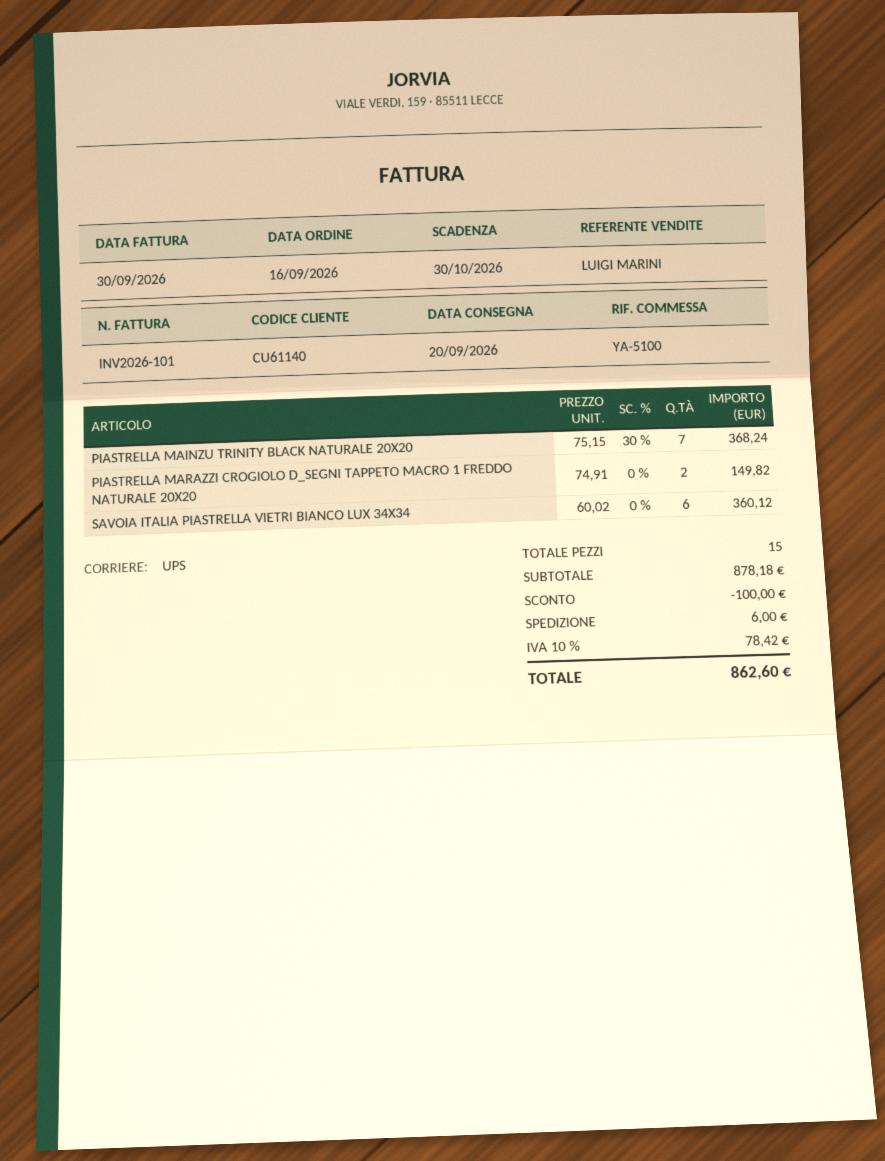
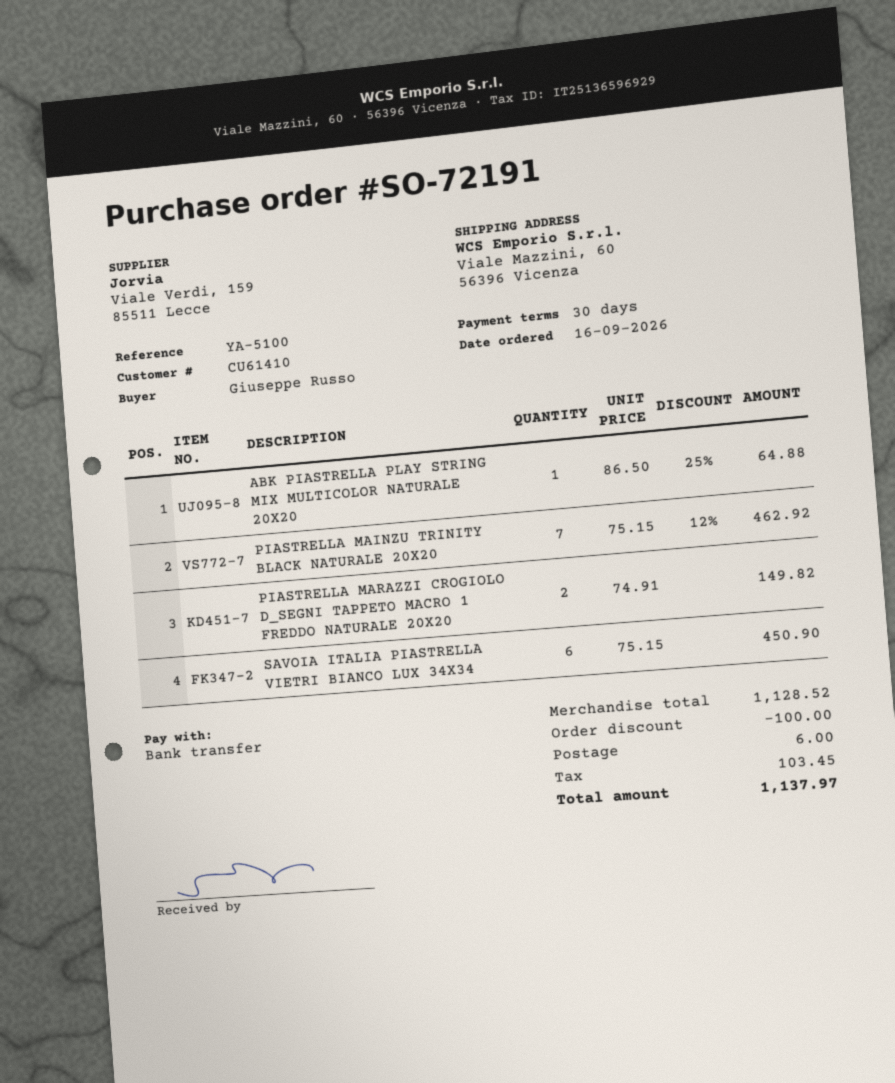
customer number: CU61140 -> CU61410
PIASTRELLA MAINZU TRINITY BLACK NATURALE 20X20: 7 x 75.15 - 30% = 368.24 -> 7 x 75.15 - 12% = 462.92
SAVOIA ITALIA PIASTRELLA VIETRI BIANCO LUX 34X34: 6 x 60.02 = 360.12 -> 6 x 75.15 = 450.90
ABK PIASTRELLA PLAY STRING MIX MULTICOLOR NATURALE 20X20: none -> 1 x 86.50 - 25% = 64.88
subtotal: 878.18 -> 1128.52
tax: 78.42 -> 103.45
total: 862.60 -> 1137.97

